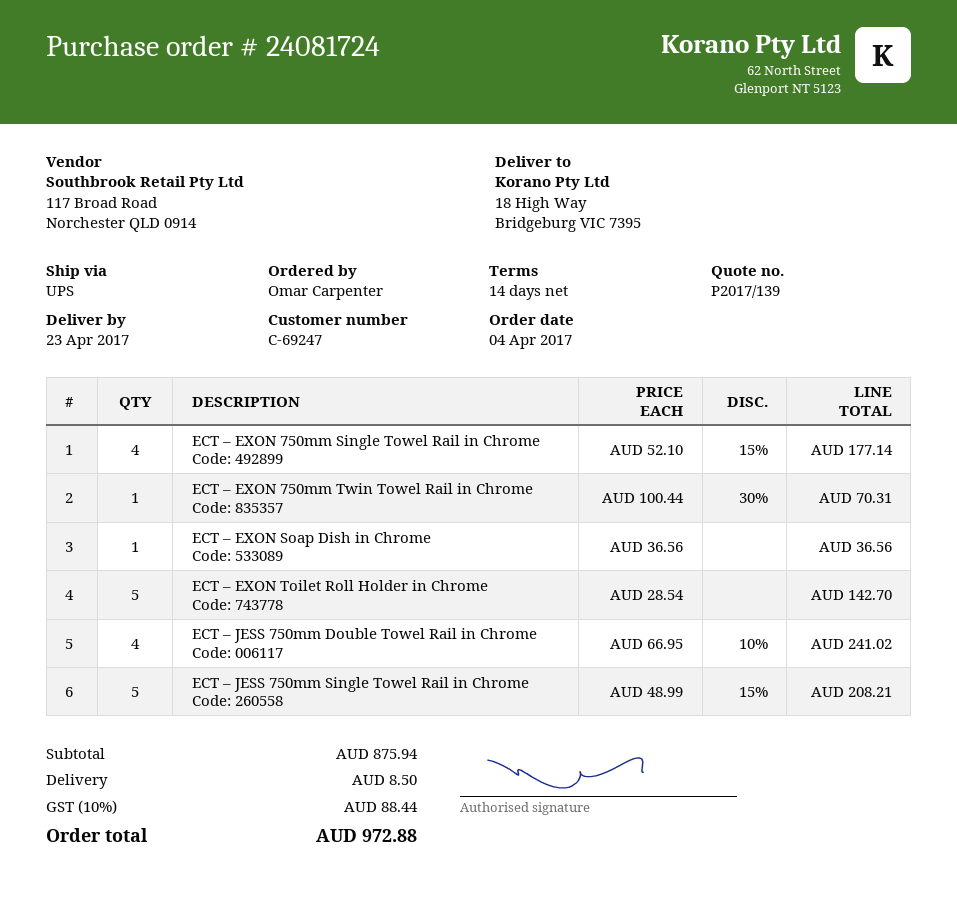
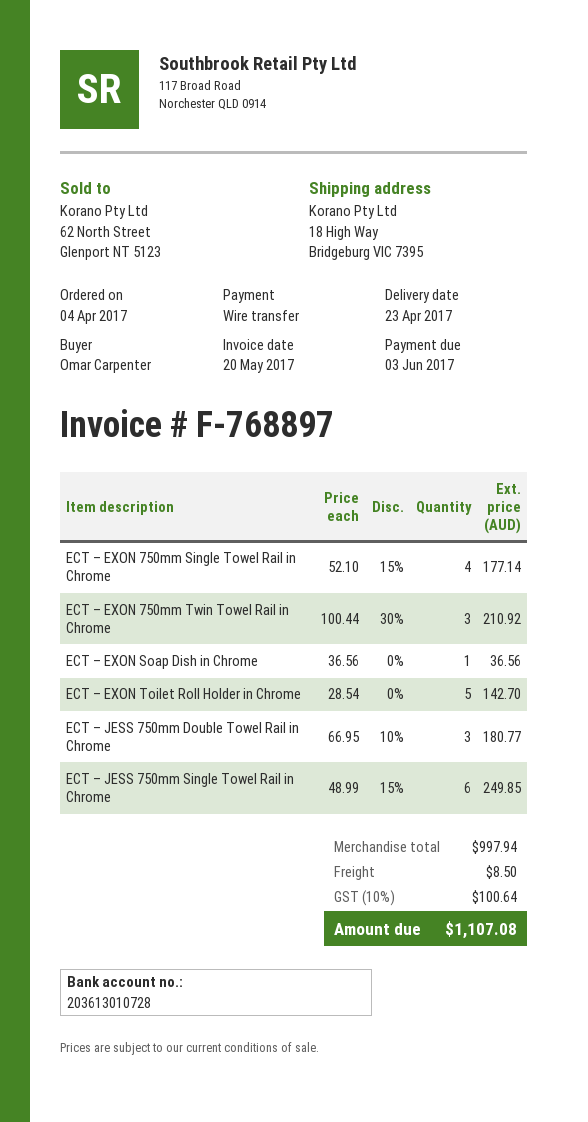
ECT – EXON 750mm Twin Towel Rail in Chrome: 1 x 100.44 - 30% = 70.31 -> 3 x 100.44 - 30% = 210.92
ECT – JESS 750mm Double Towel Rail in Chrome: 4 x 66.95 - 10% = 241.02 -> 3 x 66.95 - 10% = 180.77
ECT – JESS 750mm Single Towel Rail in Chrome: 5 x 48.99 - 15% = 208.21 -> 6 x 48.99 - 15% = 249.85
subtotal: 875.94 -> 997.94
tax: 10% = 88.44 -> 10% = 100.64
total: 972.88 -> 1107.08

